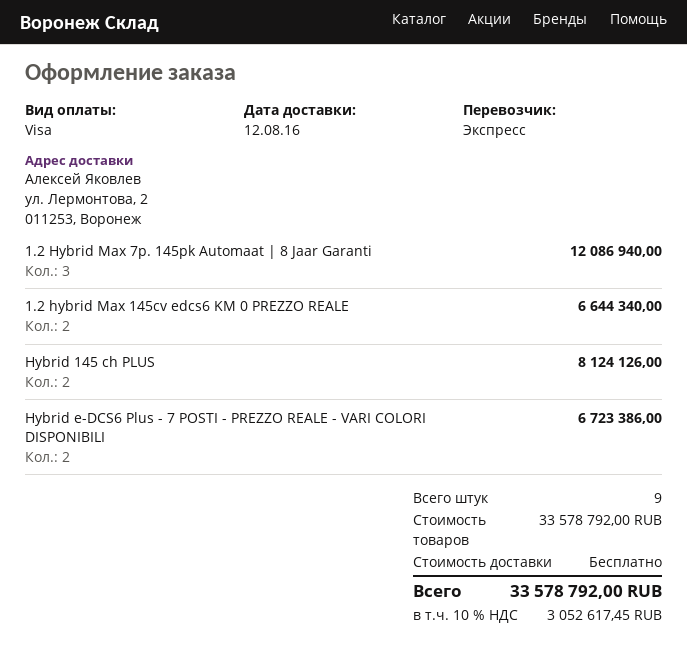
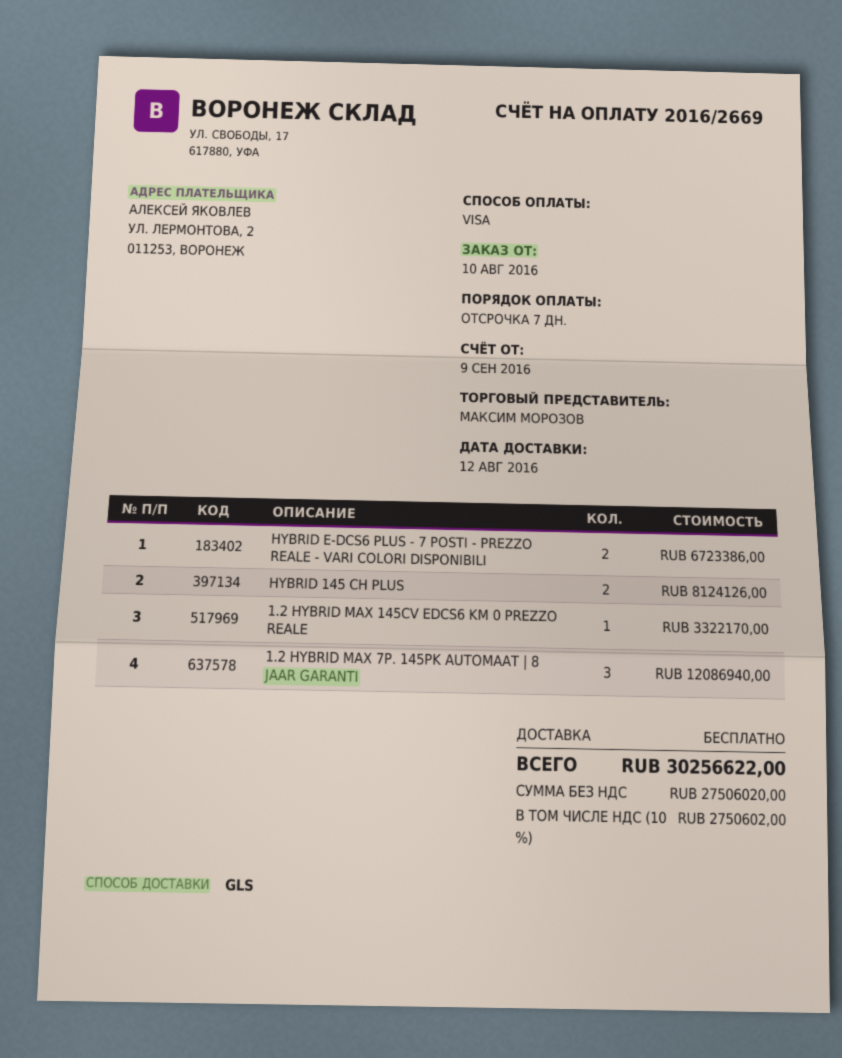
shipping method: express -> GLS
1.2 hybrid Max 145cv edcs6 KM 0 PREZZO REALE: 2 for 6644340.00 -> 1 for 3322170.00
tax: 10% = 3052617.45 -> 10% = 2750602.00
total: 33578792.00 -> 30256622.00

